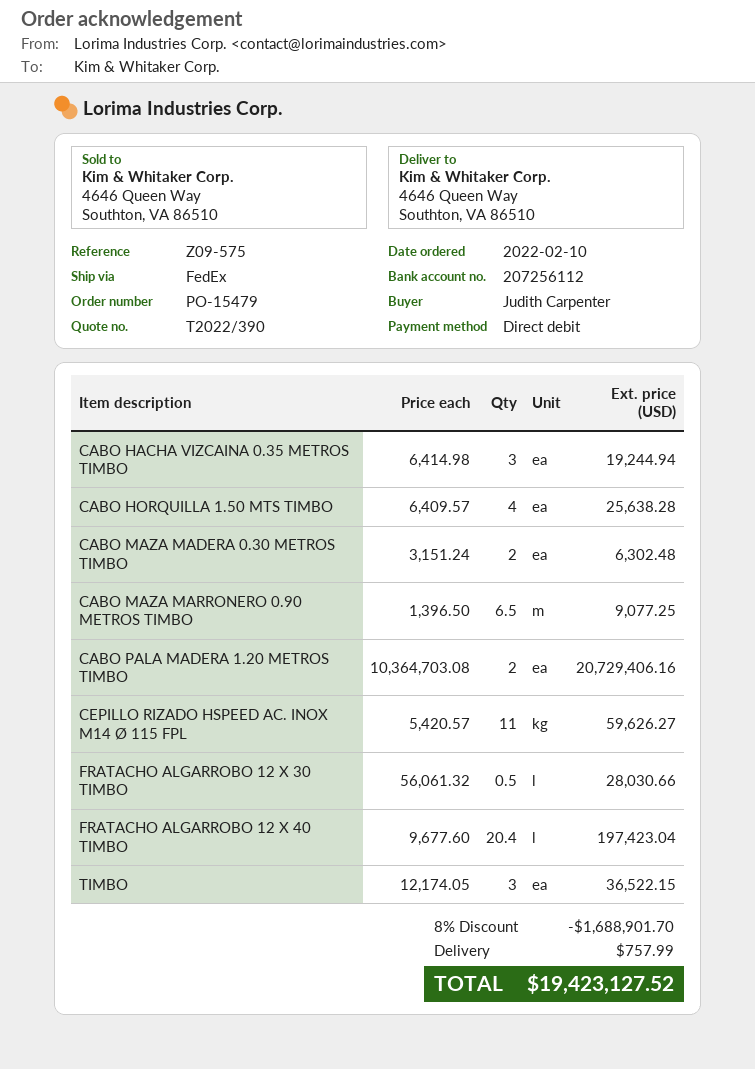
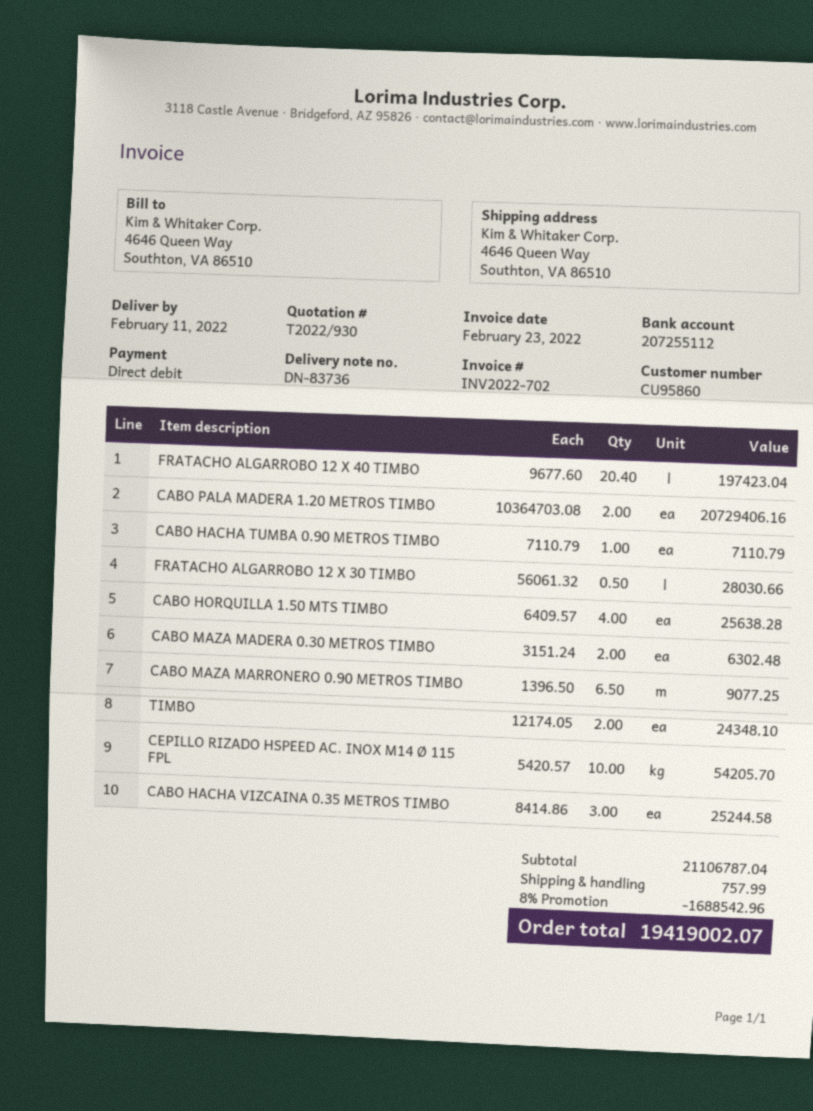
quote number: T2022/390 -> T2022/930
bank account: 207256112 -> 207255112
CABO HACHA VIZCAINA 0.35 METROS TIMBO: 3 x 6414.98 = 19244.94 -> 3 x 8414.86 = 25244.58
CEPILLO RIZADO HSPEED AC. INOX M14 Ø 115 FPL: 11 x 5420.57 = 59626.27 -> 10 x 5420.57 = 54205.70
TIMBO: 3 x 12174.05 = 36522.15 -> 2 x 12174.05 = 24348.10
CABO HACHA TUMBA 0.90 METROS TIMBO: none -> 1 x 7110.79 = 7110.79
discount: 8% = 1688901.70 -> 8% = 1688542.96
total: 19423127.52 -> 19419002.07

